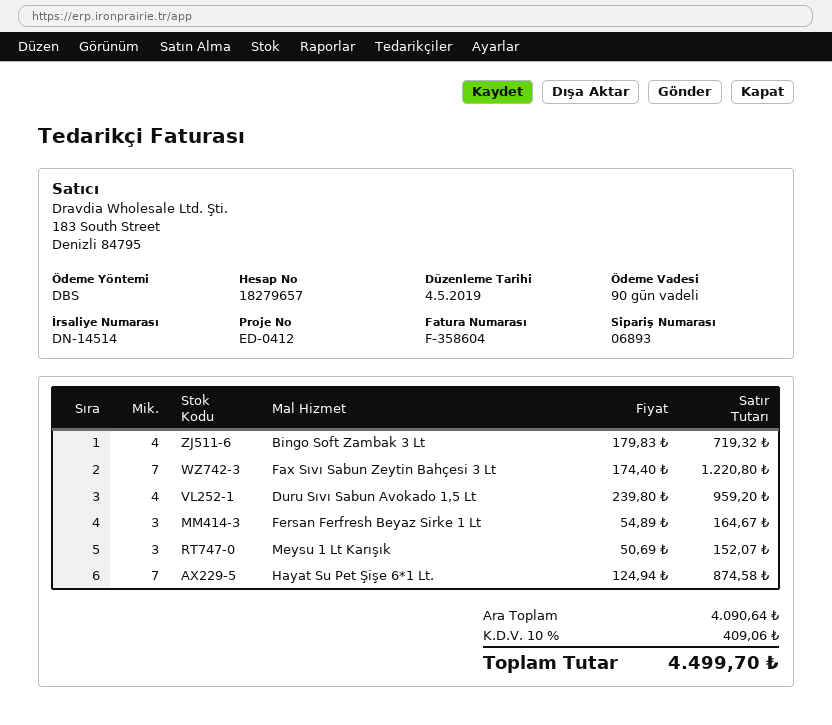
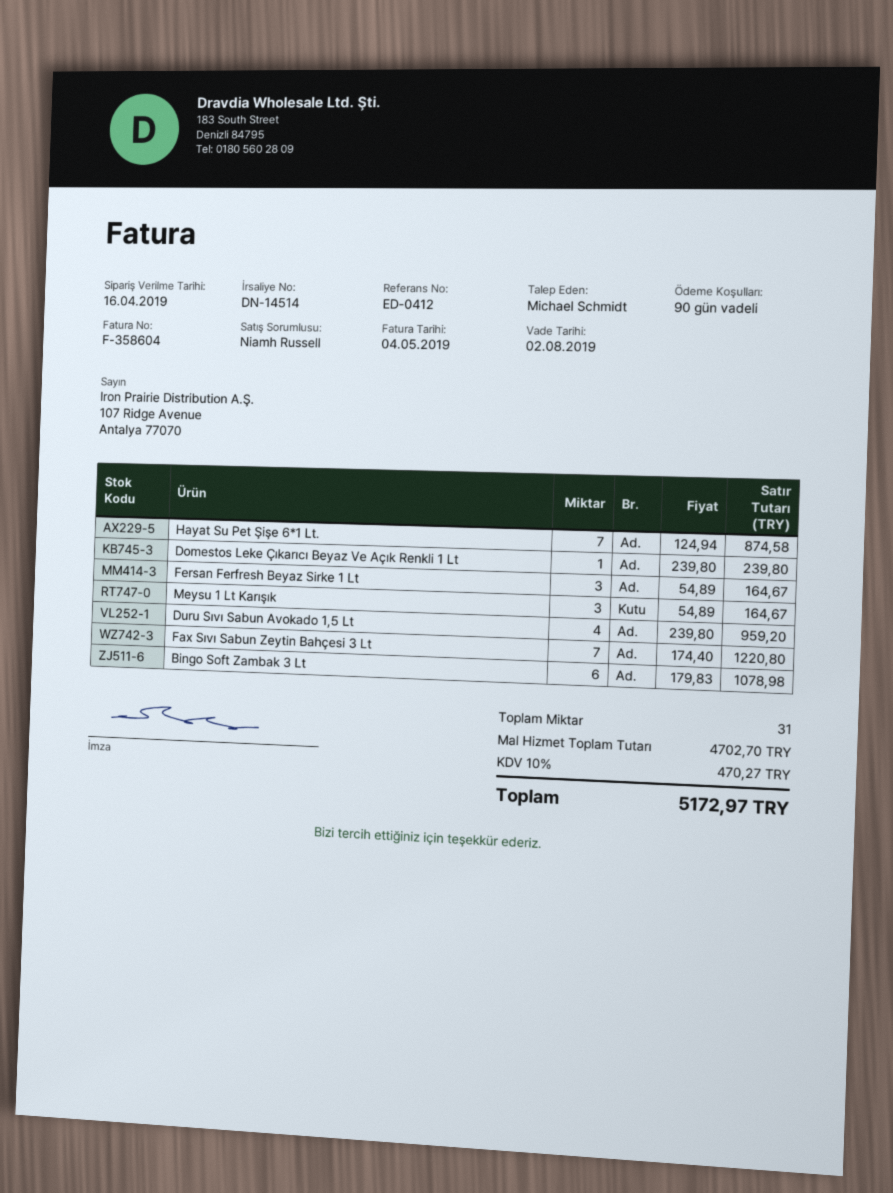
Bingo Soft Zambak 3 Lt: 4 x 179.83 = 719.32 -> 6 x 179.83 = 1078.98
Meysu 1 Lt Karışık: 3 x 50.69 = 152.07 -> 3 x 54.89 = 164.67
Domestos Leke Çıkarıcı Beyaz Ve Açık Renkli 1 Lt: none -> 1 x 239.80 = 239.80
subtotal: 4090.64 -> 4702.70
tax: 10% = 409.06 -> 10% = 470.27
total: 4499.70 -> 5172.97

